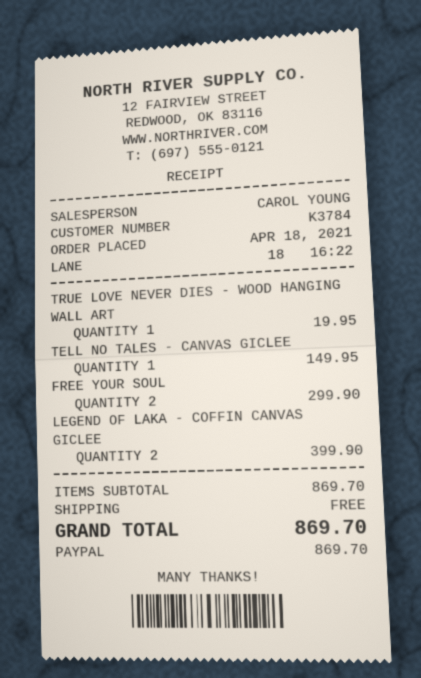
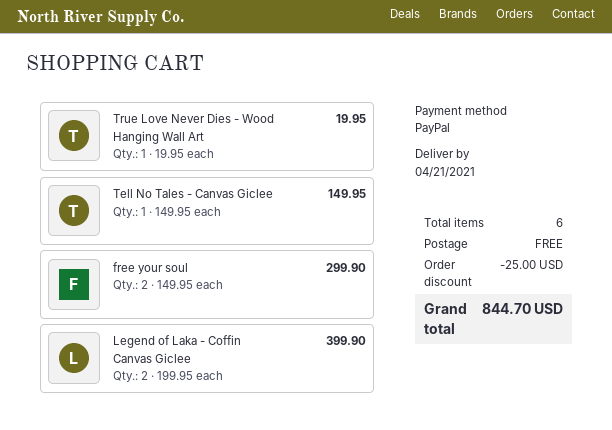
discount: none -> 25.00
total: 869.70 -> 844.70

